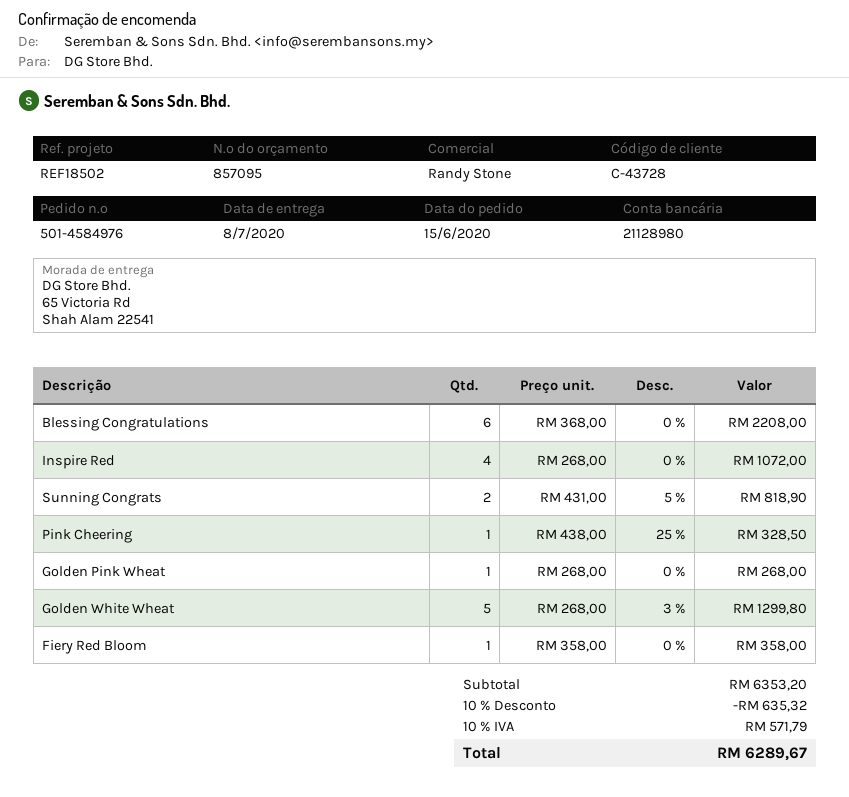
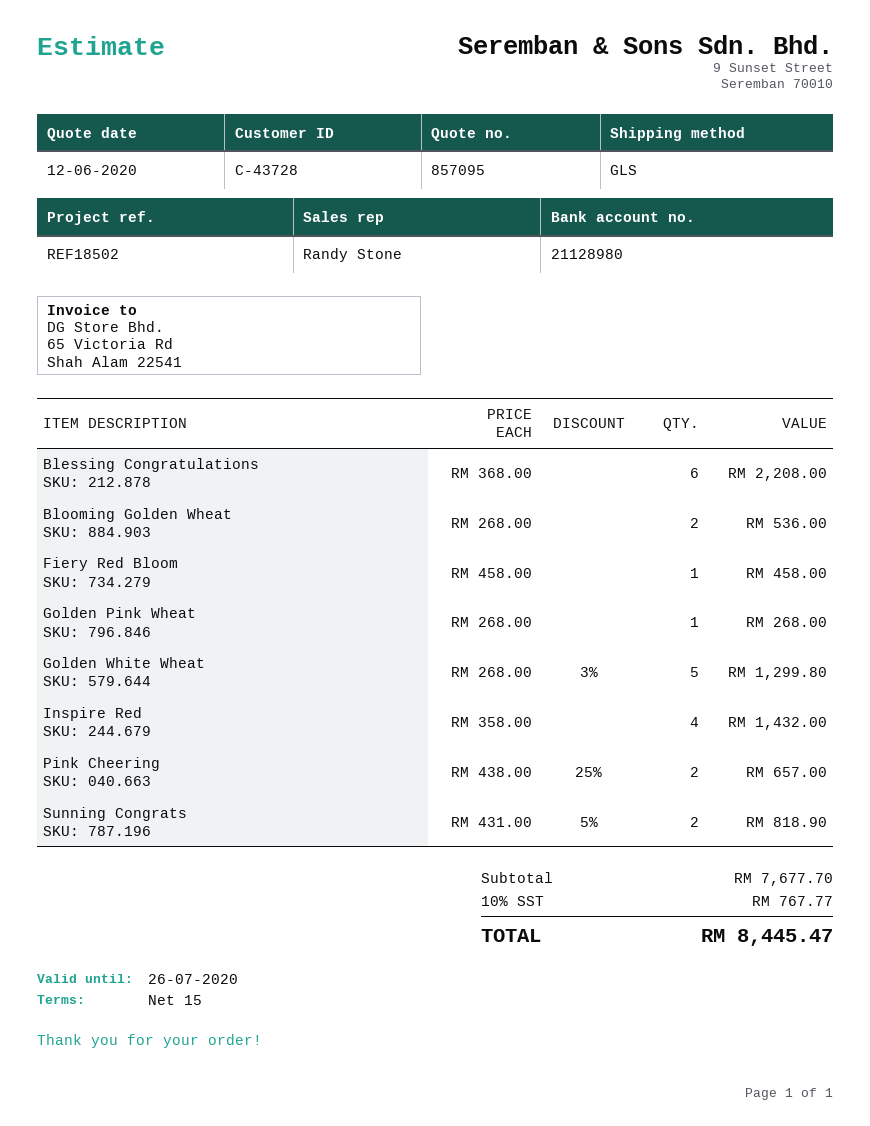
Inspire Red: 4 x 268.00 = 1072.00 -> 4 x 358.00 = 1432.00
Pink Cheering: 1 x 438.00 - 25% = 328.50 -> 2 x 438.00 - 25% = 657.00
Fiery Red Bloom: 1 x 358.00 = 358.00 -> 1 x 458.00 = 458.00
Blooming Golden Wheat: none -> 2 x 268.00 = 536.00
subtotal: 6353.20 -> 7677.70
discount: 10% = 635.32 -> none
tax: 10% = 571.79 -> 10% = 767.77
total: 6289.67 -> 8445.47

